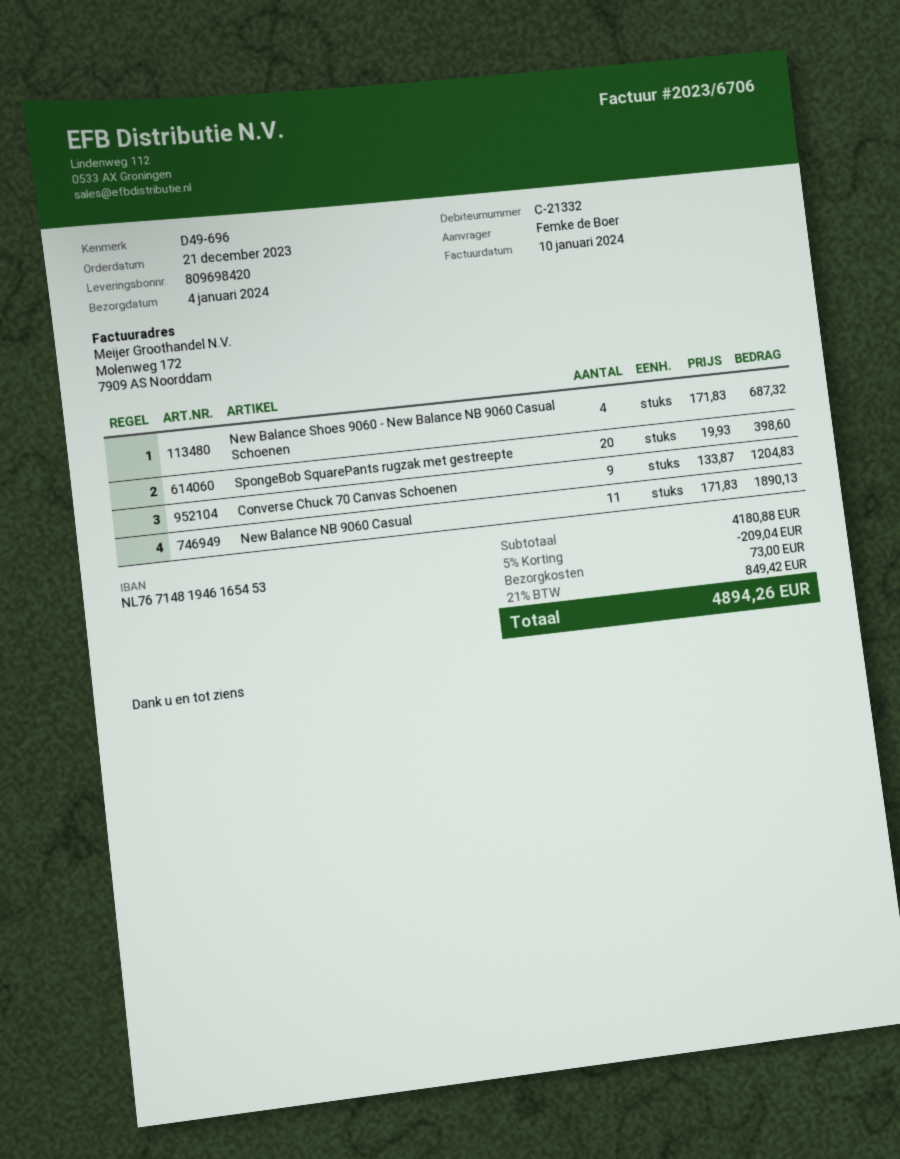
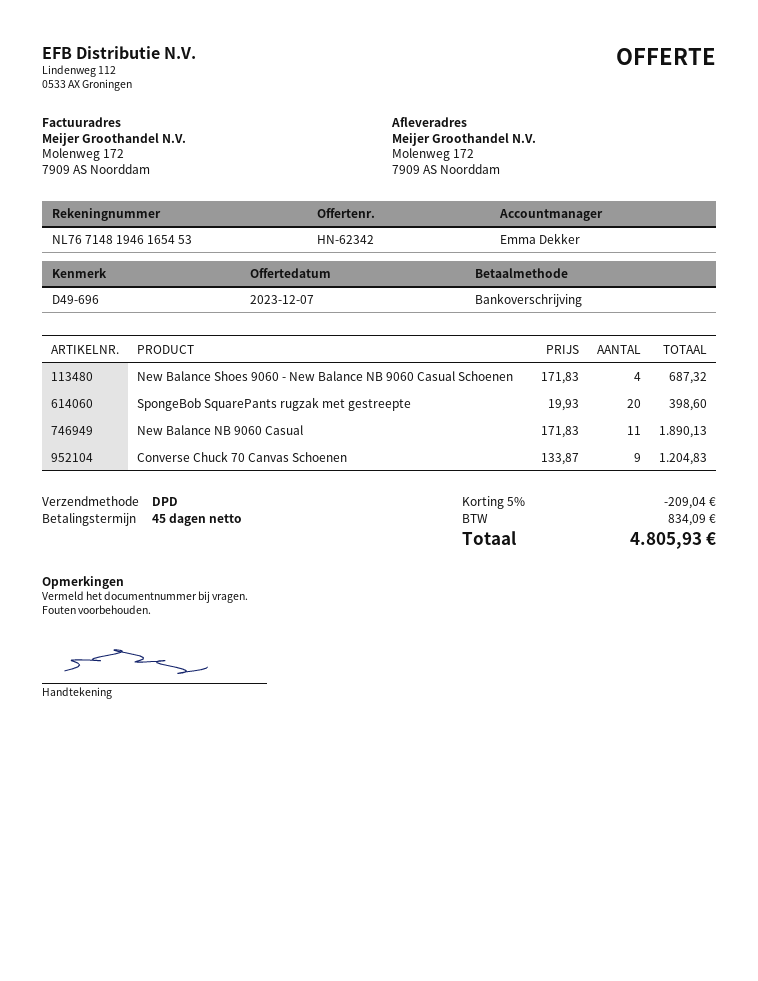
shipping: 73.00 -> none
tax: 849.42 -> 834.09
total: 4894.26 -> 4805.93

